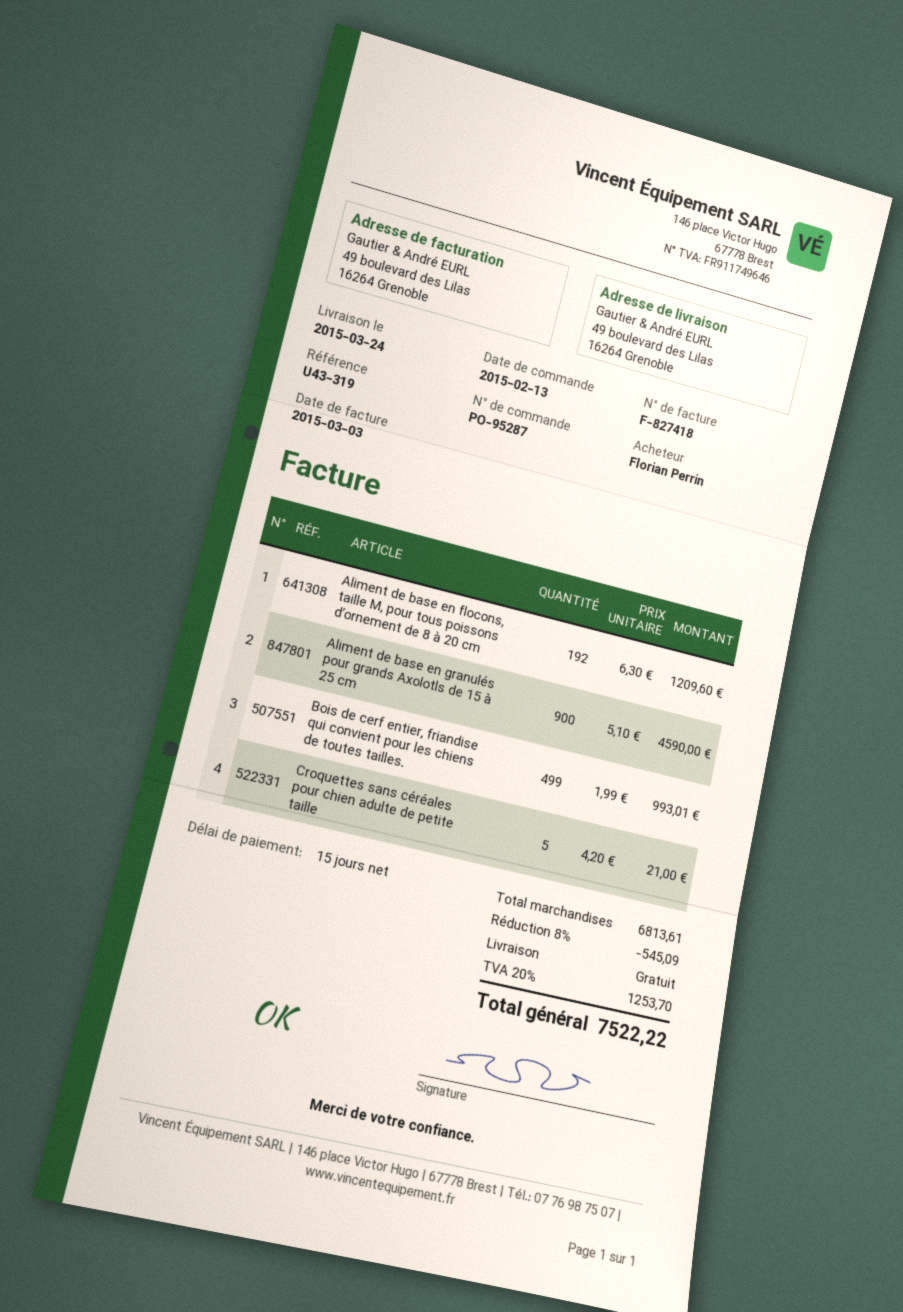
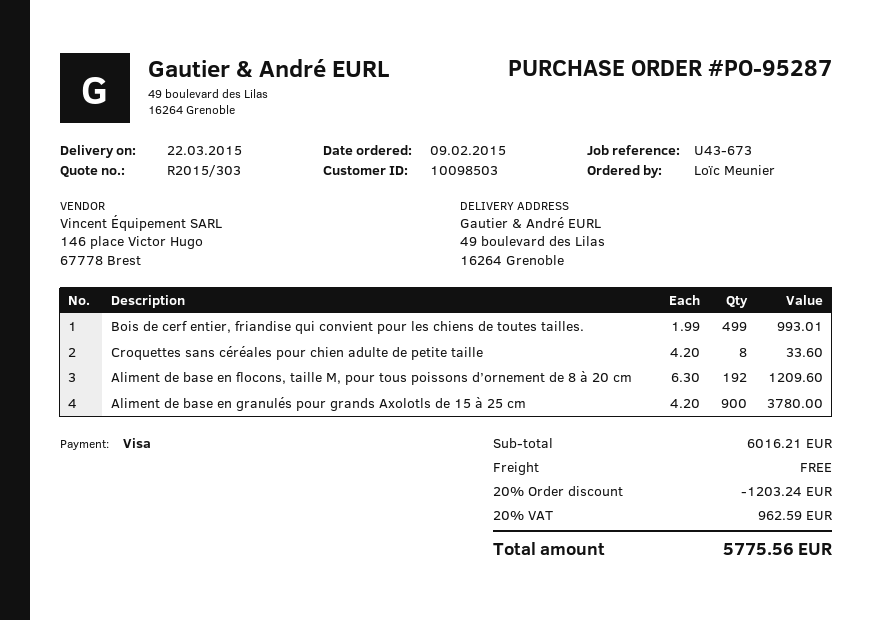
order date: 2015-02-13 -> 2015-02-09
delivery date: 2015-03-24 -> 2015-03-22
reference: U43-319 -> U43-673
ordered by: Florian Perrin -> Loïc Meunier
Aliment de base en granulés pour grands Axolotls de 15 à 25 cm: 900 x 5.10 = 4590.00 -> 900 x 4.20 = 3780.00
Croquettes sans céréales pour chien adulte de petite taille: 5 x 4.20 = 21.00 -> 8 x 4.20 = 33.60
subtotal: 6813.61 -> 6016.21
discount: 8% = 545.09 -> 20% = 1203.24
tax: 20% = 1253.70 -> 20% = 962.59
total: 7522.22 -> 5775.56

